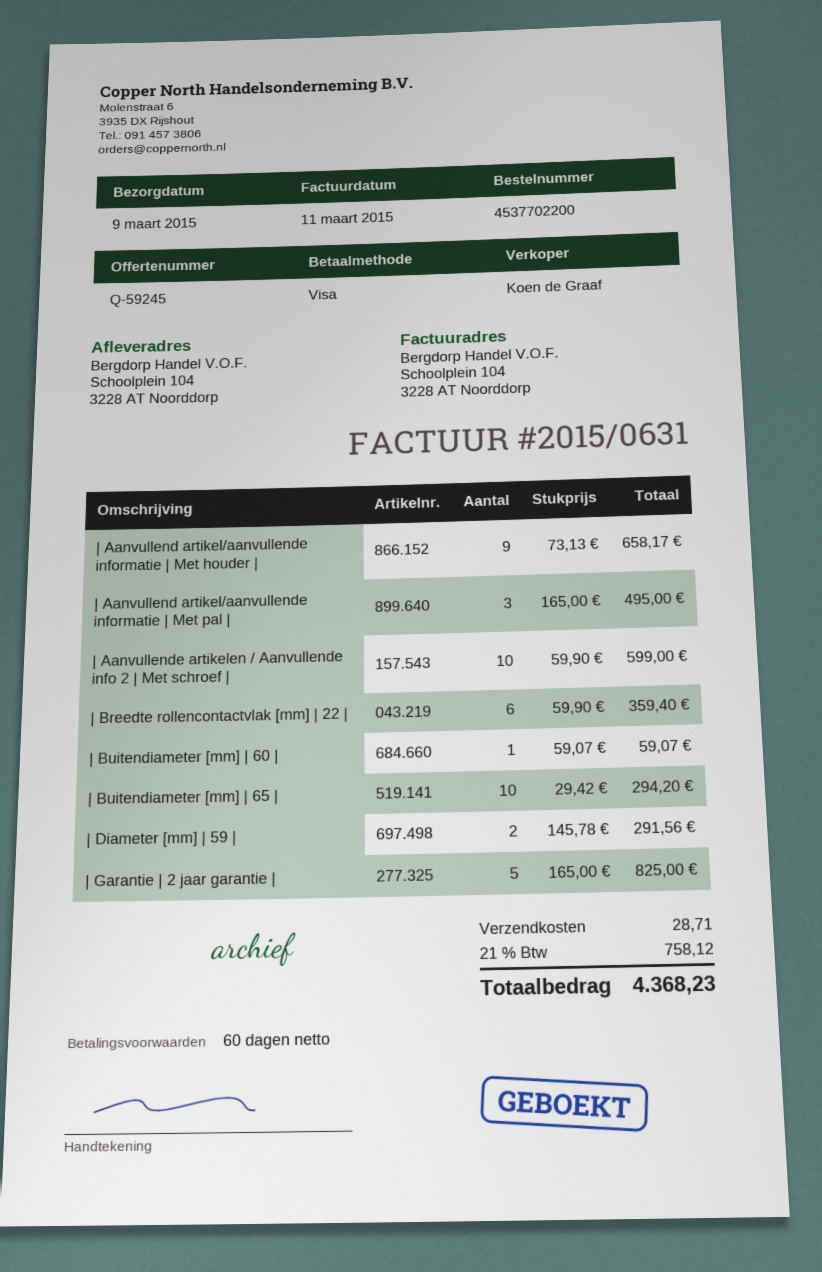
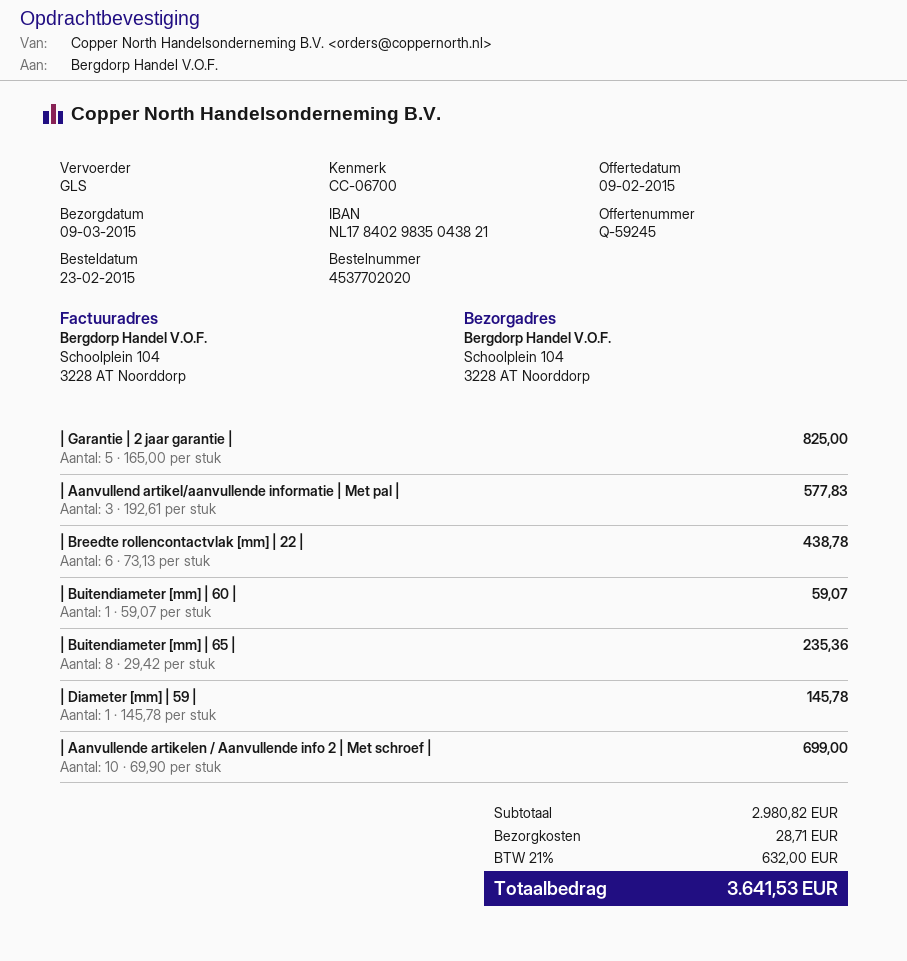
order number: 4537702200 -> 4537702020
| Aanvullend artikel/aanvullende informatie | Met houder |: 9 x 73.13 = 658.17 -> none
| Aanvullend artikel/aanvullende informatie | Met pal |: 3 x 165.00 = 495.00 -> 3 x 192.61 = 577.83
| Aanvullende artikelen / Aanvullende info 2 | Met schroef |: 10 x 59.90 = 599.00 -> 10 x 69.90 = 699.00
| Breedte rollencontactvlak [mm] | 22 |: 6 x 59.90 = 359.40 -> 6 x 73.13 = 438.78
| Buitendiameter [mm] | 65 |: 10 x 29.42 = 294.20 -> 8 x 29.42 = 235.36
| Diameter [mm] | 59 |: 2 x 145.78 = 291.56 -> 1 x 145.78 = 145.78
tax: 21% = 758.12 -> 21% = 632.00
total: 4368.23 -> 3641.53

